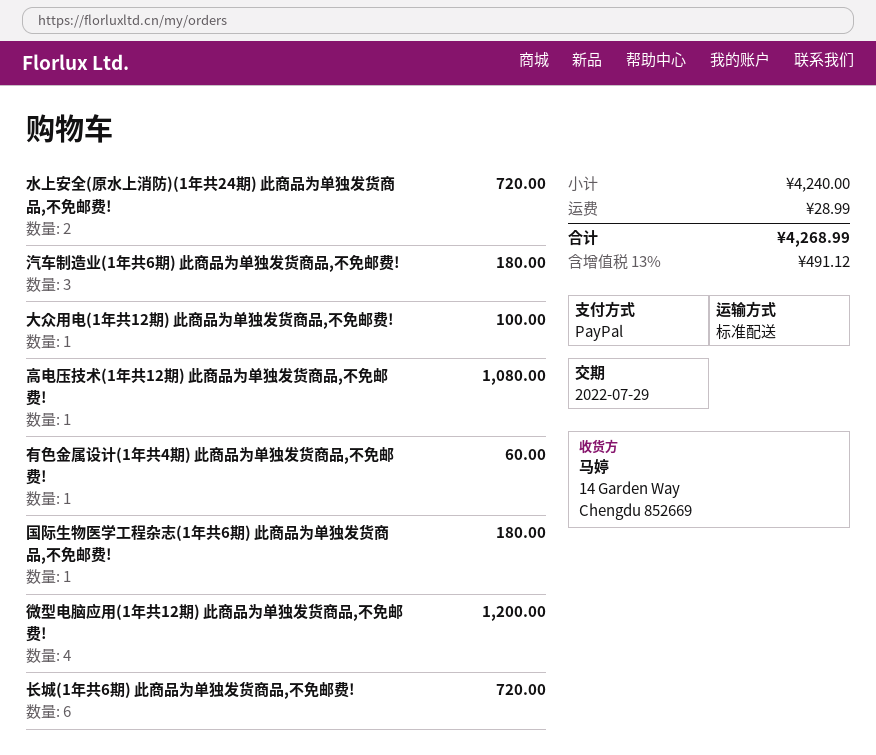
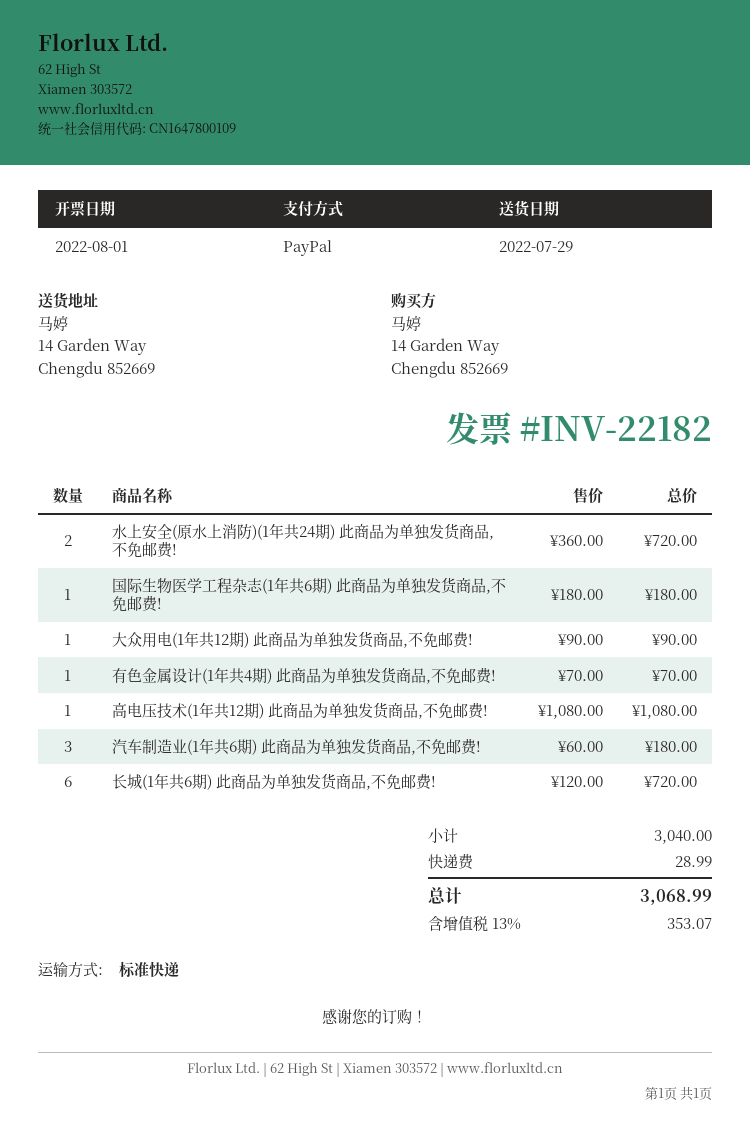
大众用电(1年共12期) 此商品为单独发货商品,不免邮费!: 1 for 100.00 -> 1 for 90.00
有色金属设计(1年共4期) 此商品为单独发货商品,不免邮费!: 1 for 60.00 -> 1 for 70.00
微型电脑应用(1年共12期) 此商品为单独发货商品,不免邮费!: 4 for 1200.00 -> none
subtotal: 4240.00 -> 3040.00
tax: 13% = 491.12 -> 13% = 353.07
total: 4268.99 -> 3068.99

